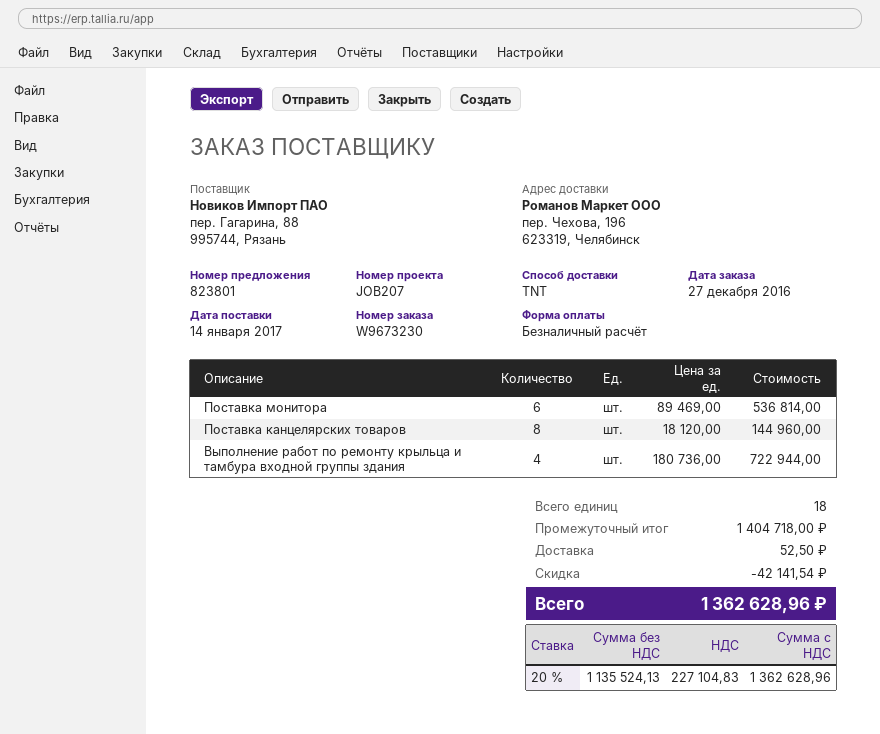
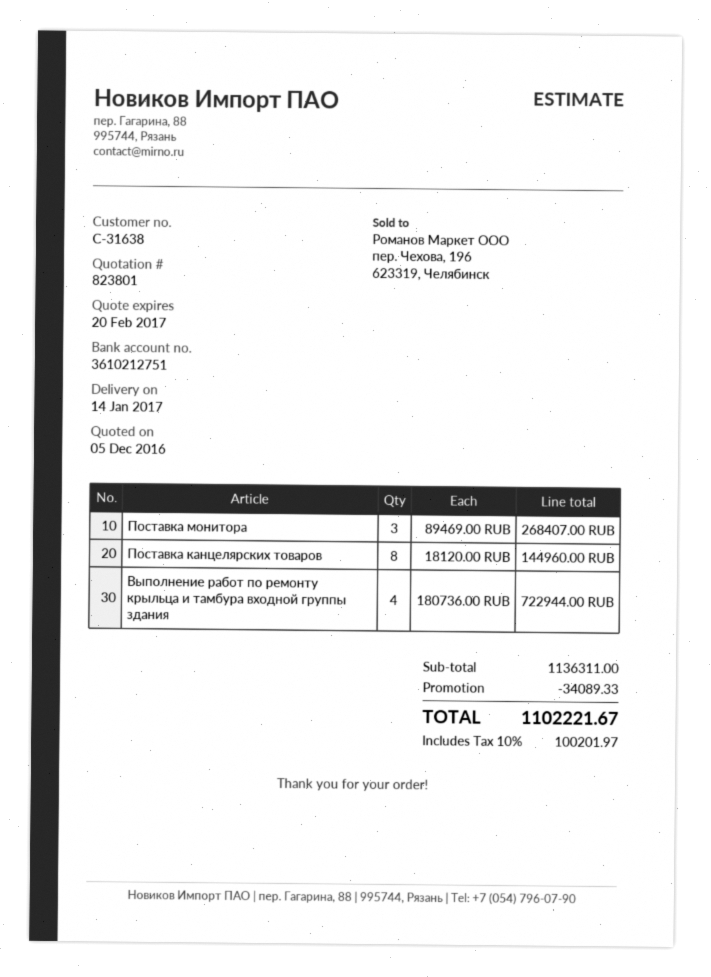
Поставка монитора: 6 x 89469.00 = 536814.00 -> 3 x 89469.00 = 268407.00
subtotal: 1404718.00 -> 1136311.00
discount: 42141.54 -> 34089.33
shipping: 52.50 -> none
tax: 20% = 227104.83 -> 10% = 100201.97
total: 1362628.96 -> 1102221.67

